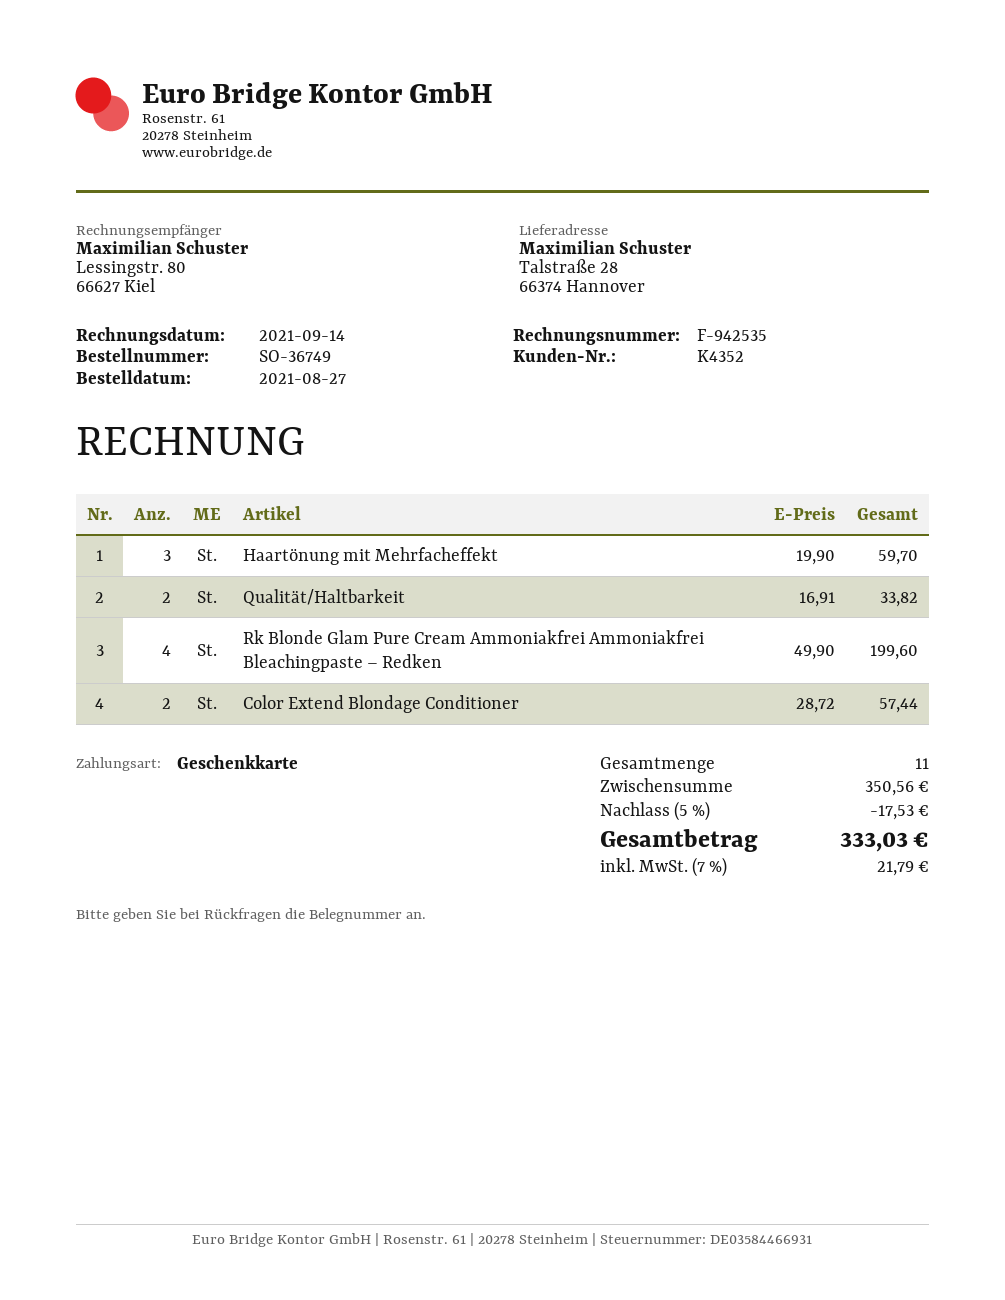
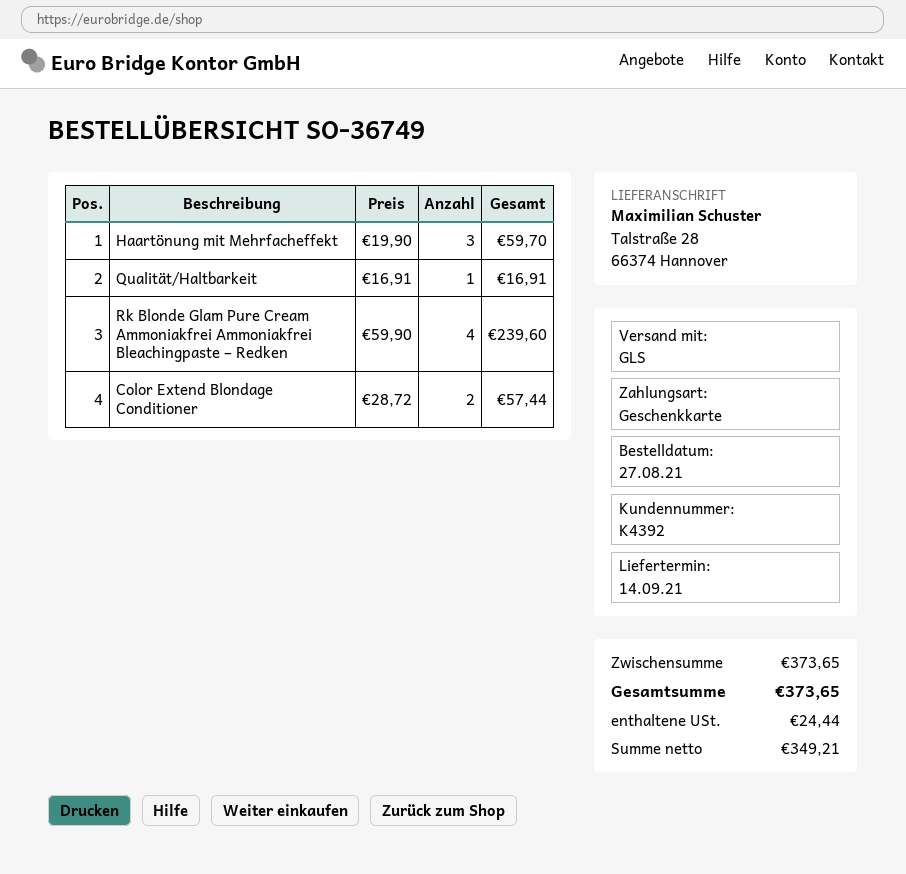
customer number: K4352 -> K4392
Qualität/Haltbarkeit: 2 x 16.91 = 33.82 -> 1 x 16.91 = 16.91
Rk Blonde Glam Pure Cream Ammoniakfrei Ammoniakfrei Bleachingpaste – Redken: 4 x 49.90 = 199.60 -> 4 x 59.90 = 239.60
subtotal: 350.56 -> 373.65
discount: 5% = 17.53 -> none
tax: 21.79 -> 24.44
total: 333.03 -> 373.65

